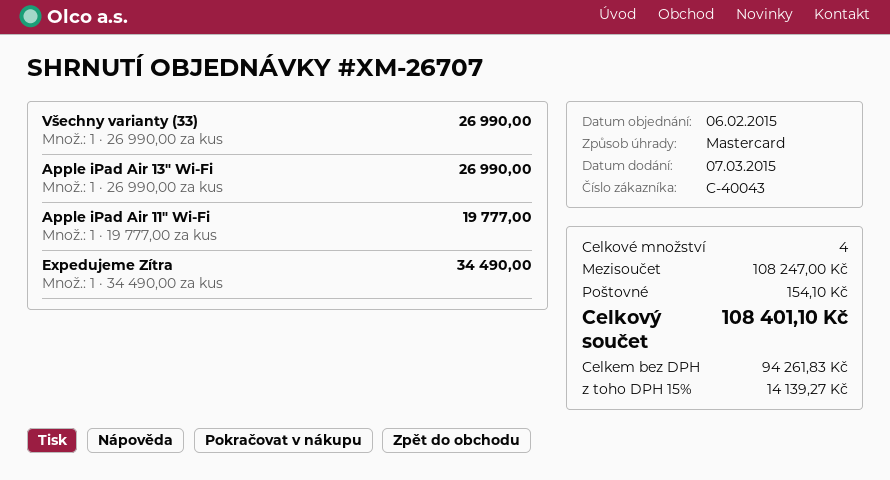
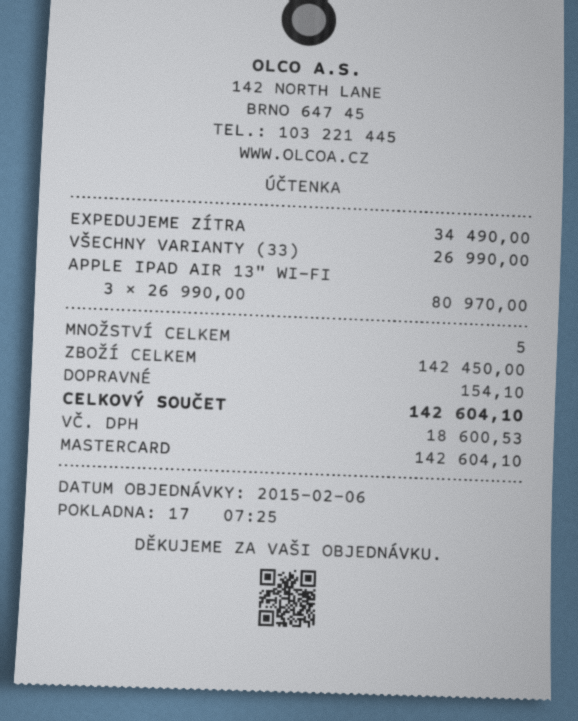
Apple iPad Air 13" Wi-Fi: 1 x 26990.00 = 26990.00 -> 3 x 26990.00 = 80970.00
Apple iPad Air 11" Wi-Fi: 1 x 19777.00 = 19777.00 -> none
total quantity: 4 -> 5
subtotal: 108247.00 -> 142450.00
tax: 14139.27 -> 18600.53
total: 108401.10 -> 142604.10

